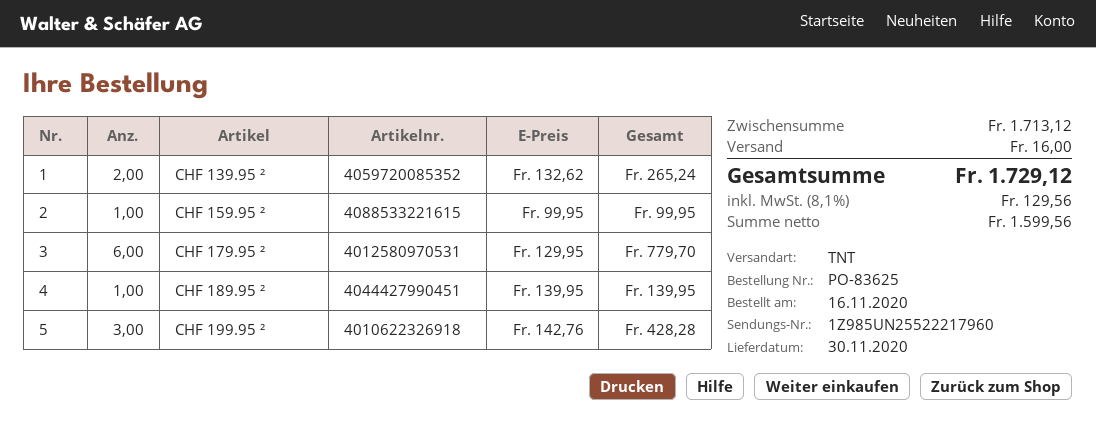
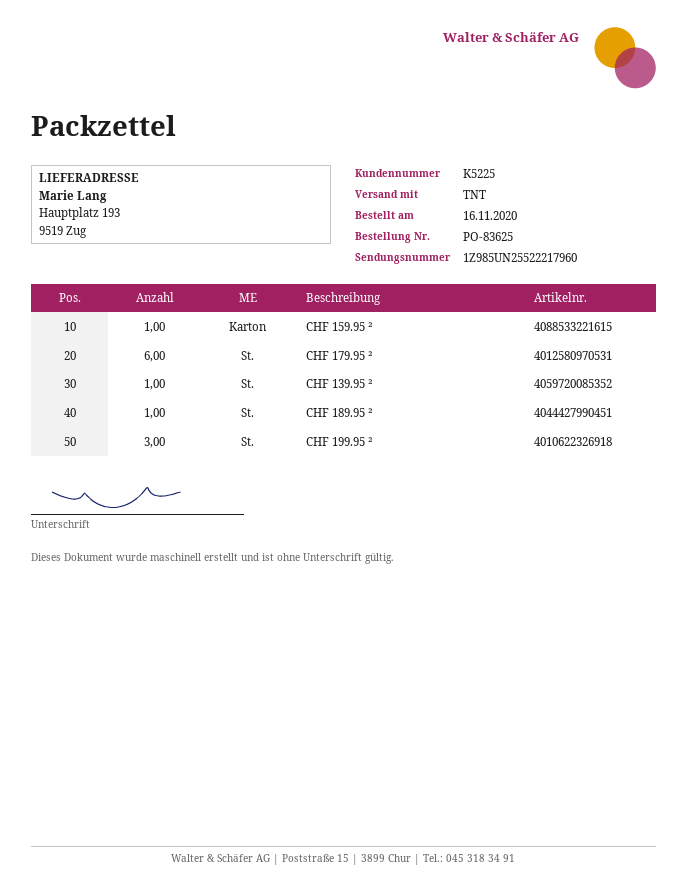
CHF 139.95 ²: 2 -> 1

